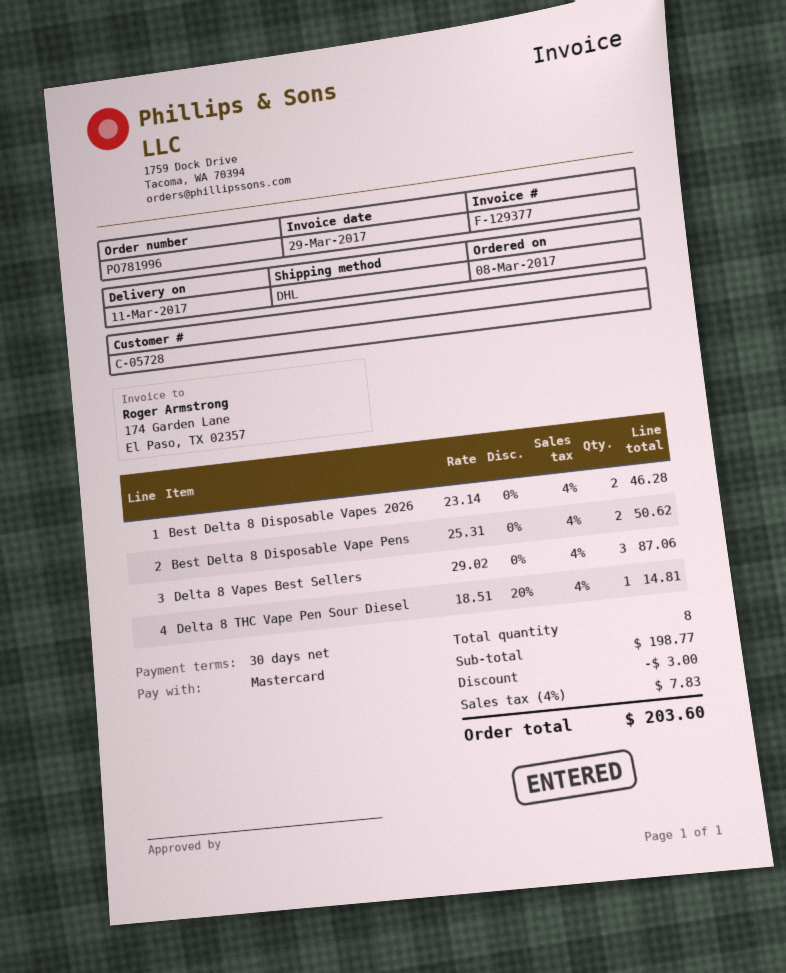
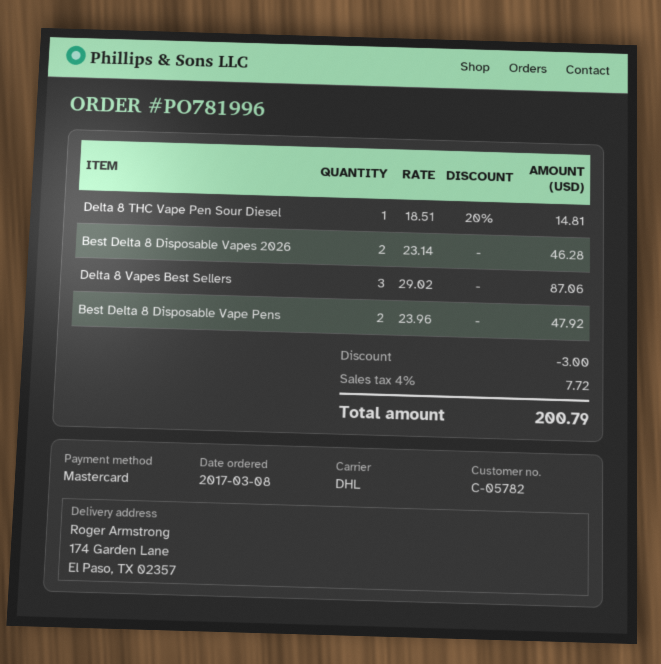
customer number: C-05728 -> C-05782
Best Delta 8 Disposable Vape Pens: 2 x 25.31 = 50.62 -> 2 x 23.96 = 47.92
tax: 4% = 7.83 -> 4% = 7.72
total: 203.60 -> 200.79

